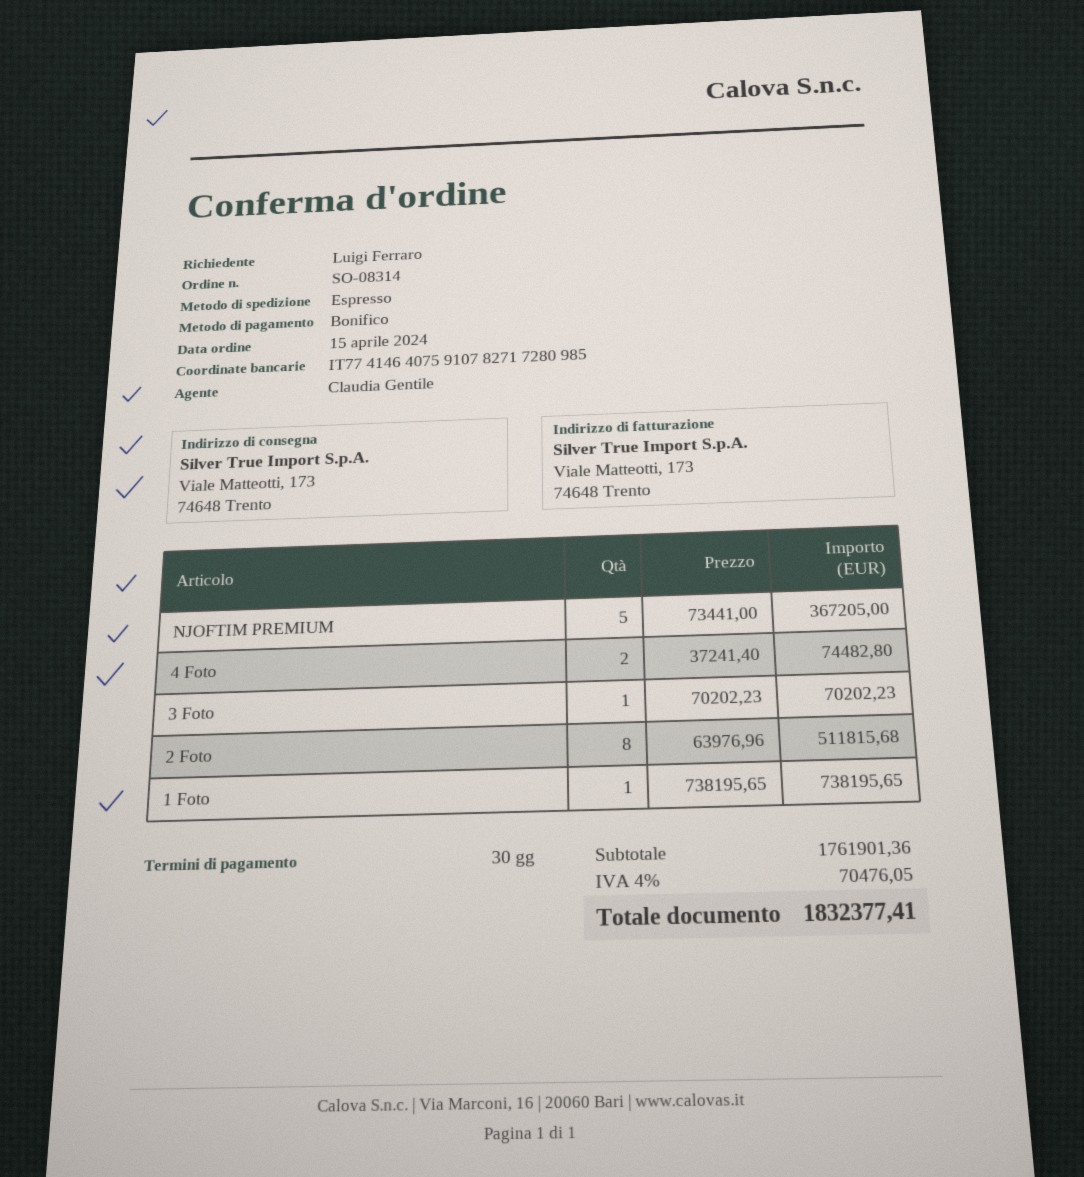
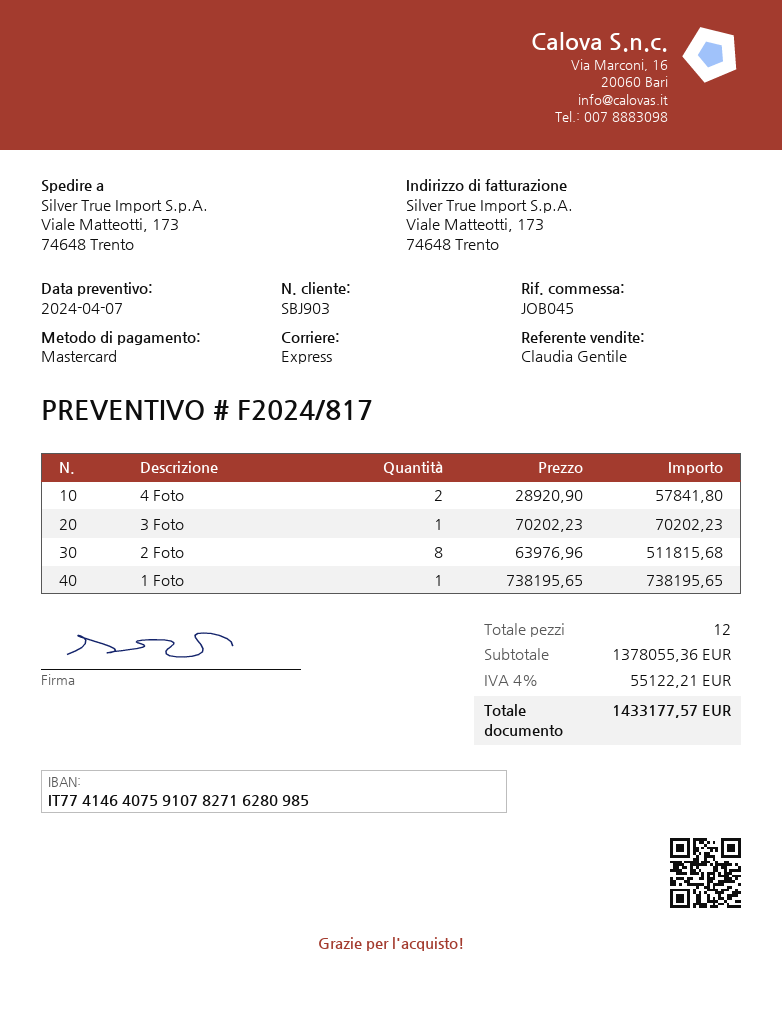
payment method: bank transfer -> Mastercard
bank account: IT7741464075910782717280985 -> IT7741464075910782716280985
NJOFTIM PREMIUM: 5 x 73441.00 = 367205.00 -> none
4 Foto: 2 x 37241.40 = 74482.80 -> 2 x 28920.90 = 57841.80
subtotal: 1761901.36 -> 1378055.36
tax: 4% = 70476.05 -> 4% = 55122.21
total: 1832377.41 -> 1433177.57

